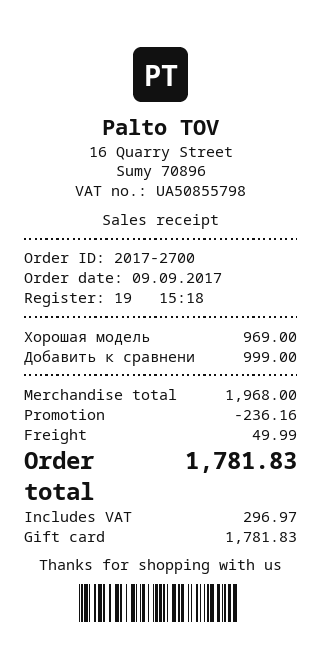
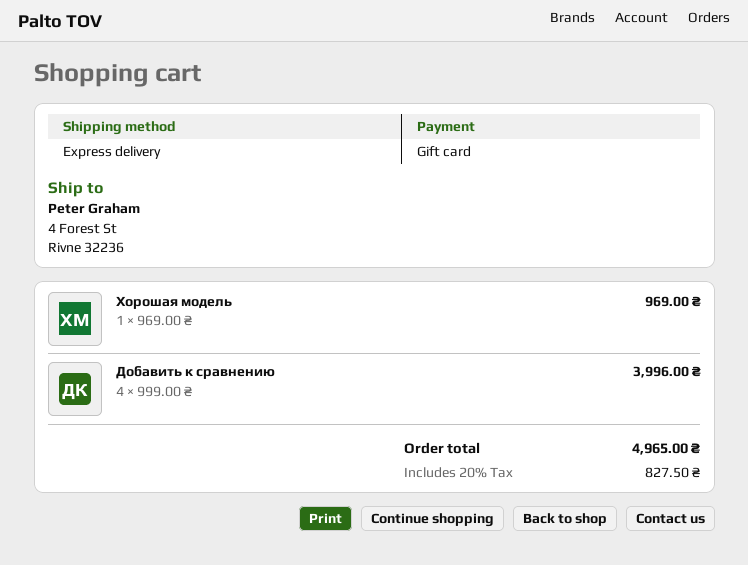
Добавить к сравнени: 1 x 999.00 = 999.00 -> 4 x 999.00 = 3996.00
discount: 236.16 -> none
shipping: 49.99 -> none
tax: 296.97 -> 827.50
total: 1781.83 -> 4965.00

